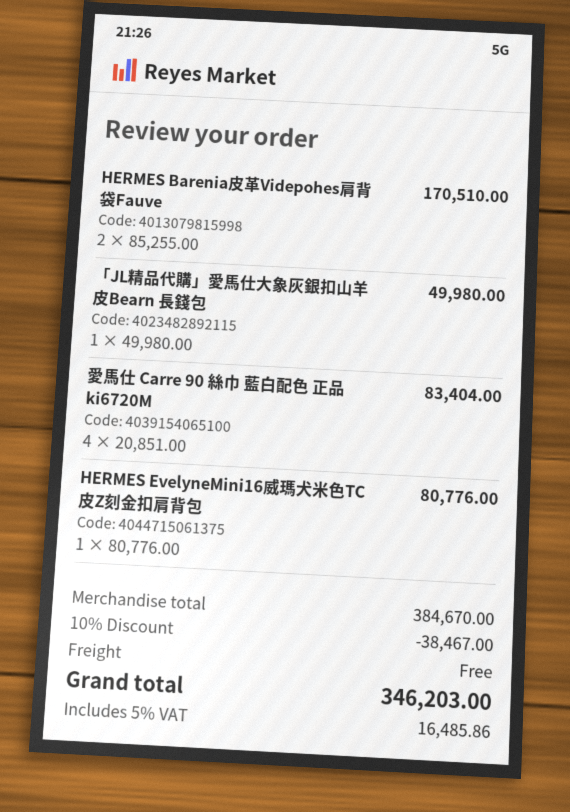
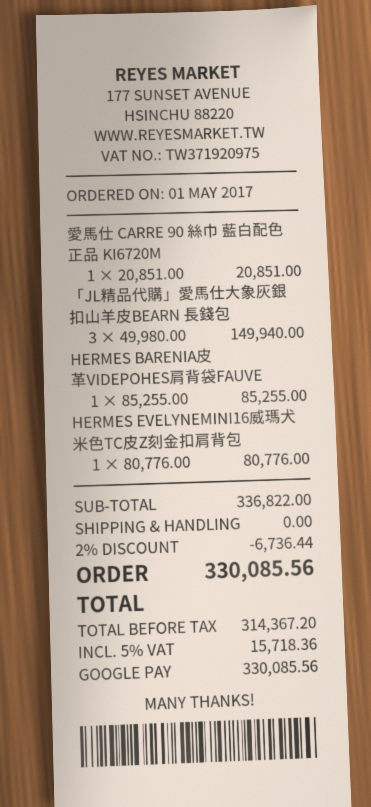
HERMES Barenia皮革Videpohes肩背袋Fauve: 2 x 85255.00 = 170510.00 -> 1 x 85255.00 = 85255.00
「JL精品代購」愛馬仕大象灰銀扣山羊皮Bearn 長錢包: 1 x 49980.00 = 49980.00 -> 3 x 49980.00 = 149940.00
愛馬仕 Carre 90 絲巾 藍白配色 正品 ki6720M: 4 x 20851.00 = 83404.00 -> 1 x 20851.00 = 20851.00
subtotal: 384670.00 -> 336822.00
discount: 10% = 38467.00 -> 2% = 6736.44
tax: 5% = 16485.86 -> 5% = 15718.36
total: 346203.00 -> 330085.56

